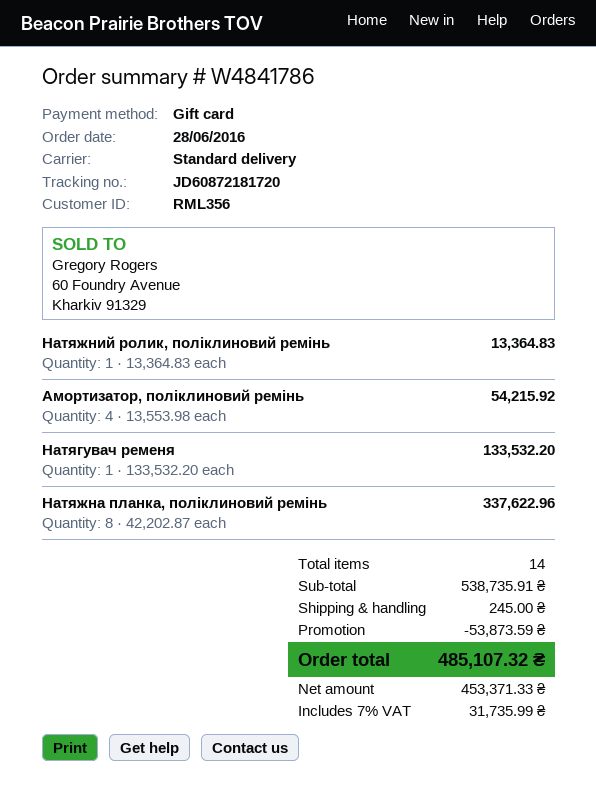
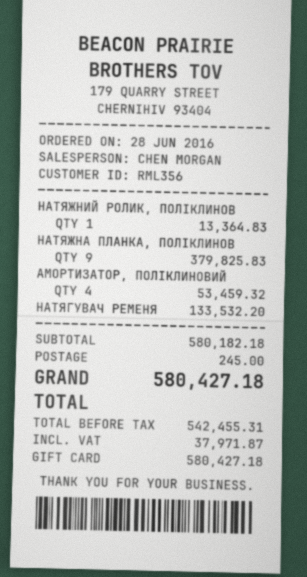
Амортизатор, поліклиновий ремінь: 4 for 54215.92 -> 4 for 53459.32
Натяжна планка, поліклиновий ремінь: 8 for 337622.96 -> 9 for 379825.83
subtotal: 538735.91 -> 580182.18
discount: 53873.59 -> none
net: 453371.33 -> 542455.31
tax: 31735.99 -> 37971.87
total: 485107.32 -> 580427.18

